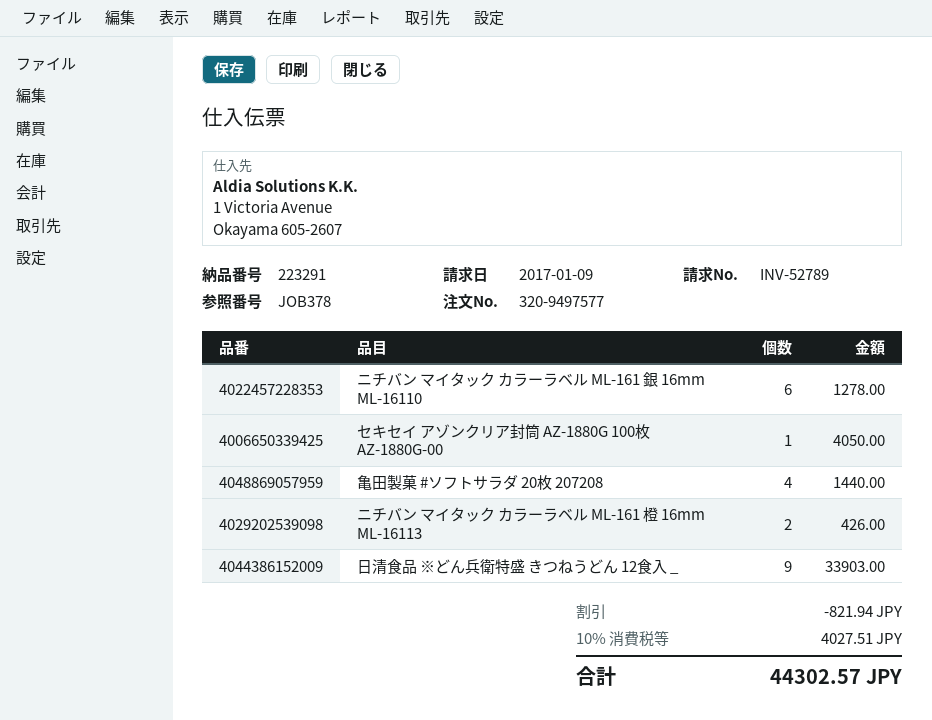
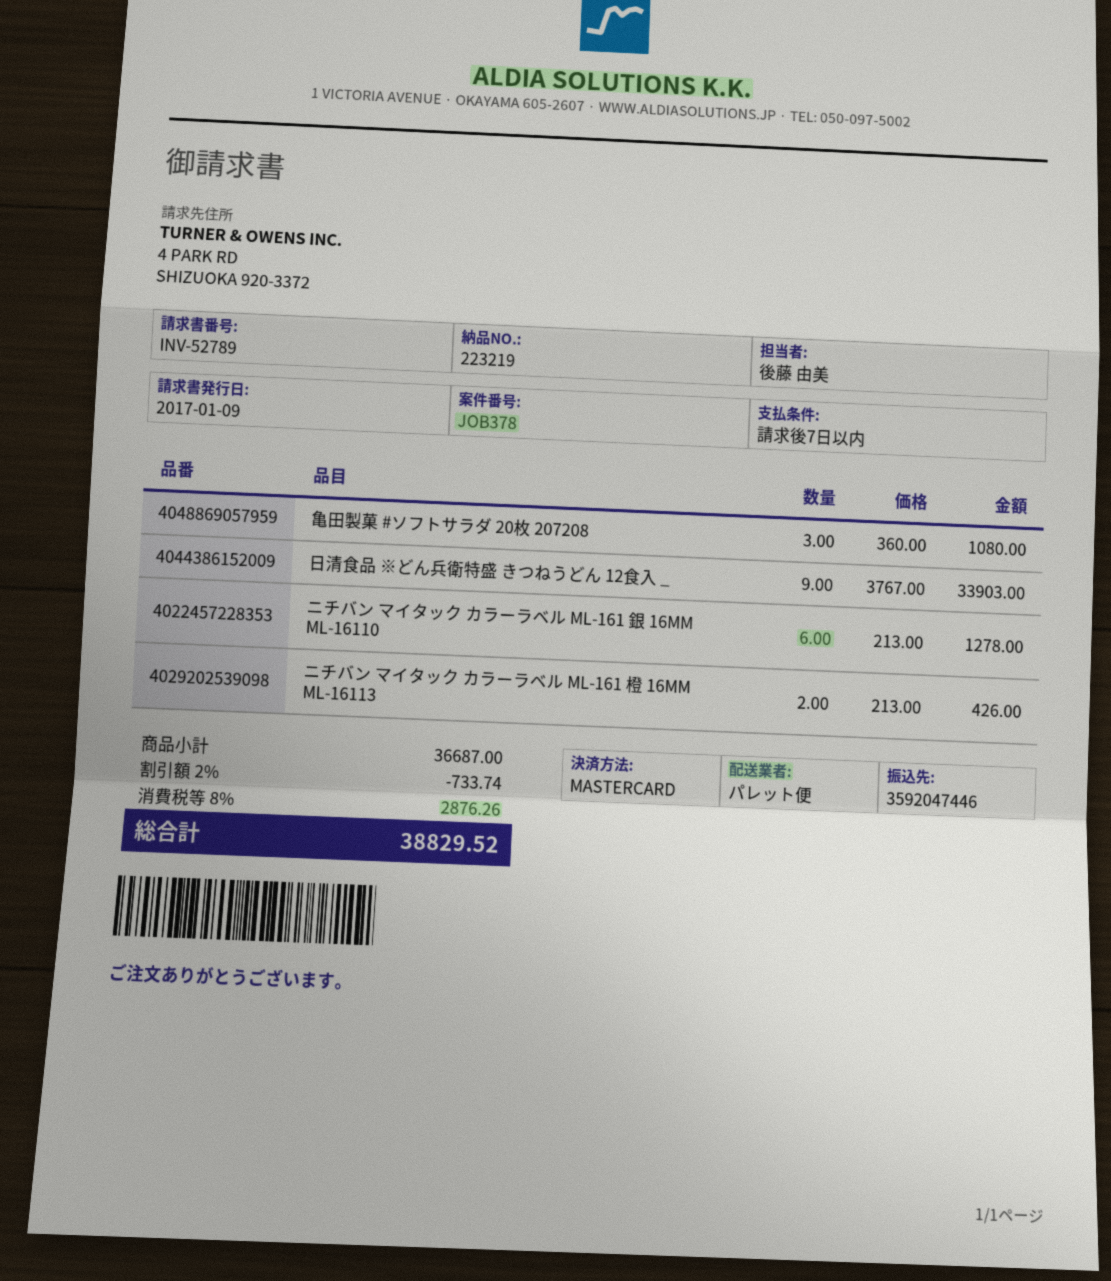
delivery note number: 223291 -> 223219
セキセイ アゾンクリア封筒 AZ-1880G 100枚 AZ-1880G-00: 1 for 4050.00 -> none
亀田製菓 #ソフトサラダ 20枚 207208: 4 for 1440.00 -> 3 for 1080.00
discount: 821.94 -> 733.74
tax: 10% = 4027.51 -> 8% = 2876.26
total: 44302.57 -> 38829.52

